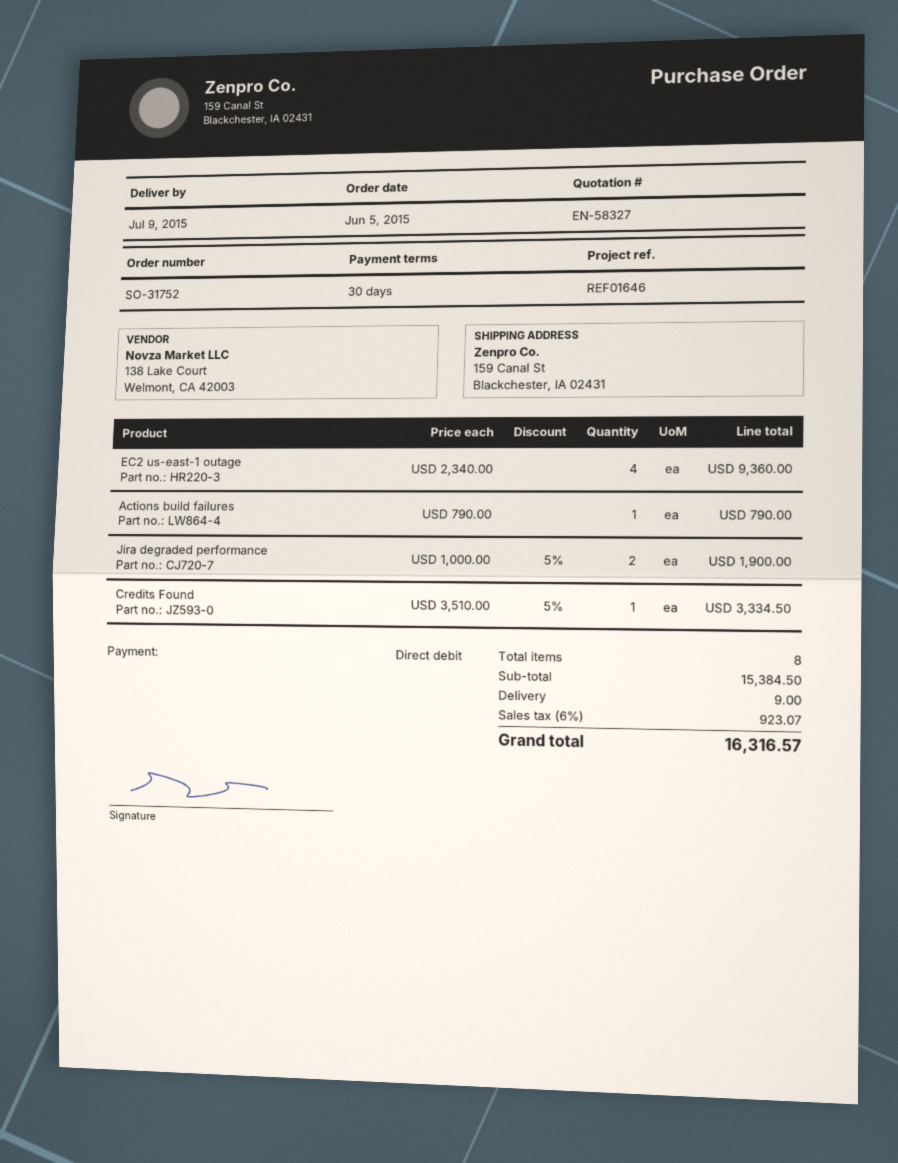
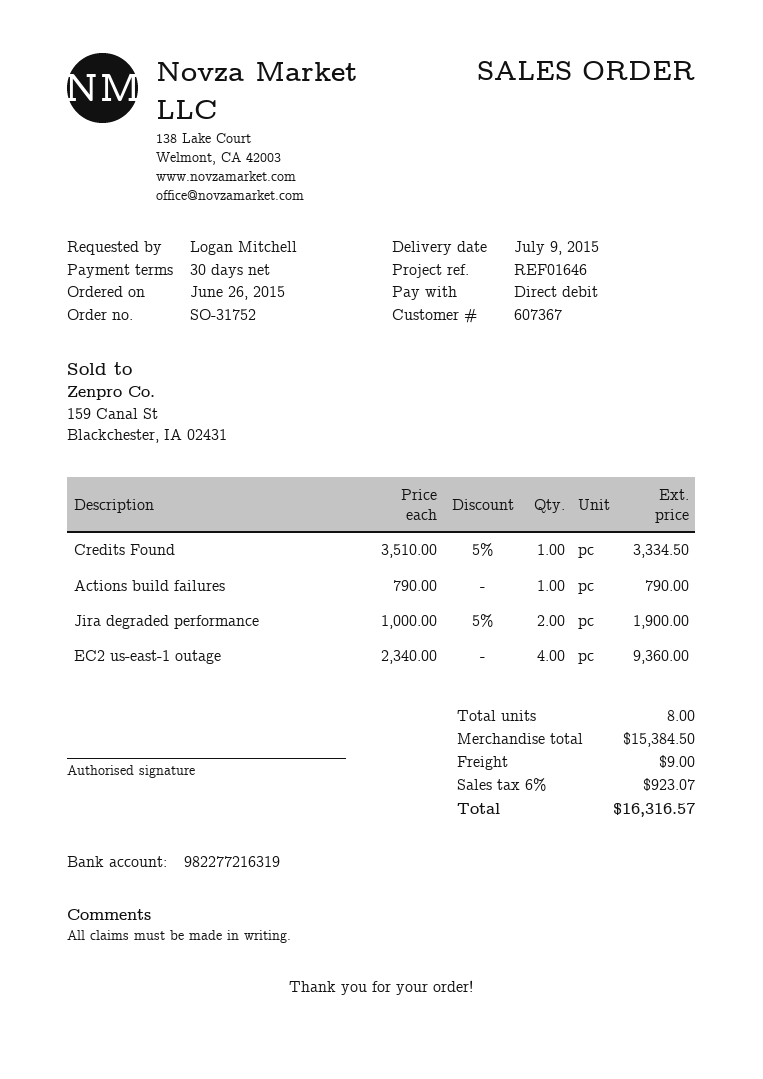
order date: 2015-06-05 -> 2015-06-26

